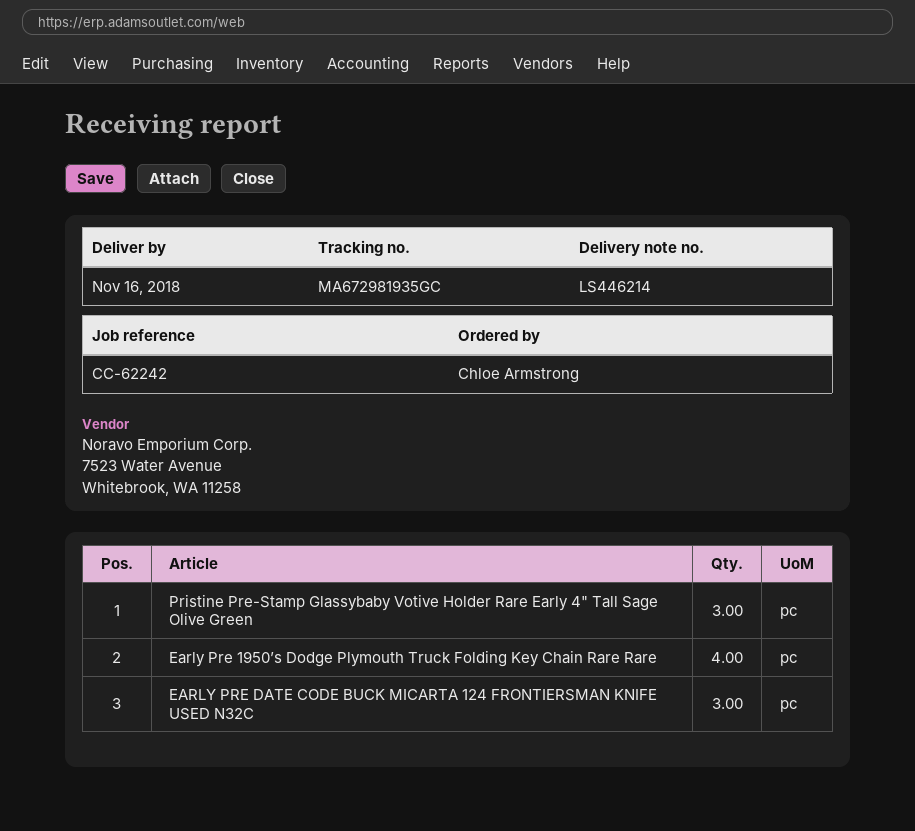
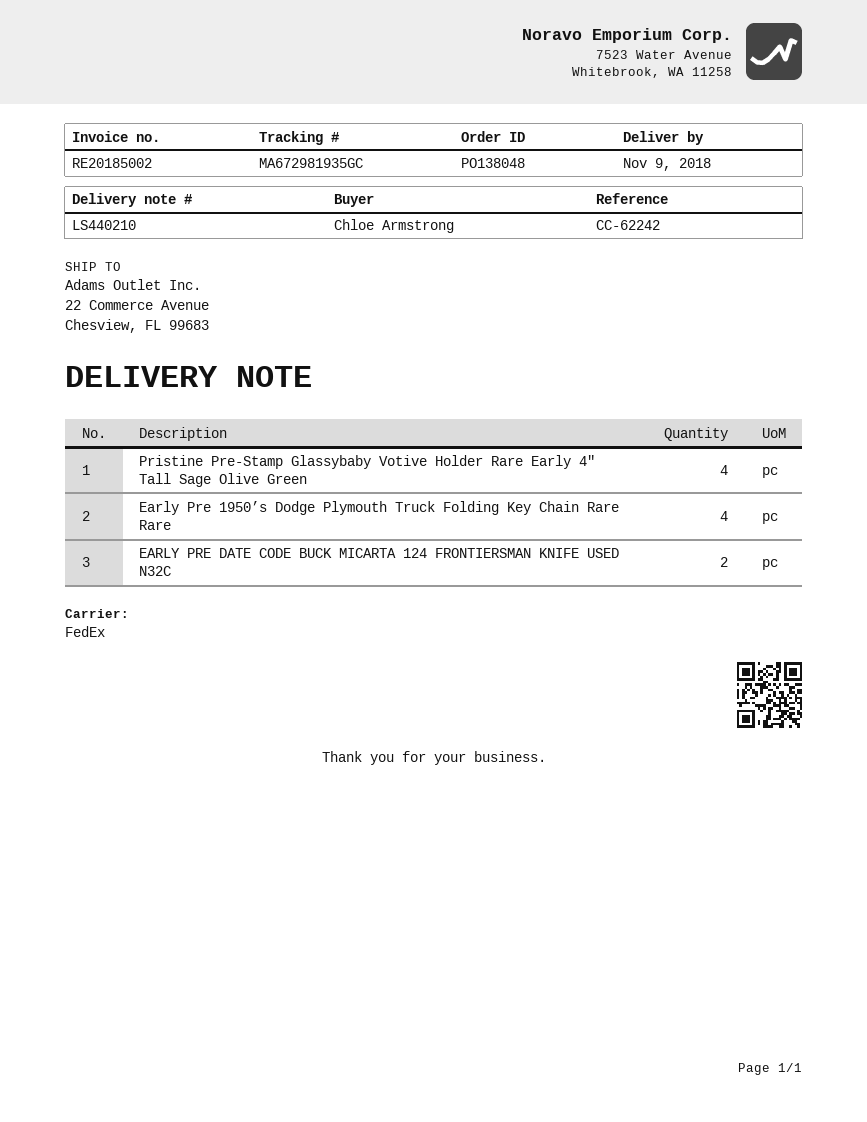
delivery note number: LS446214 -> LS440210
delivery date: 2018-11-16 -> 2018-11-09
Pristine Pre-Stamp Glassybaby Votive Holder Rare Early 4" Tall Sage Olive Green: 3 -> 4
EARLY PRE DATE CODE BUCK MICARTA 124 FRONTIERSMAN KNIFE USED N32C: 3 -> 2

